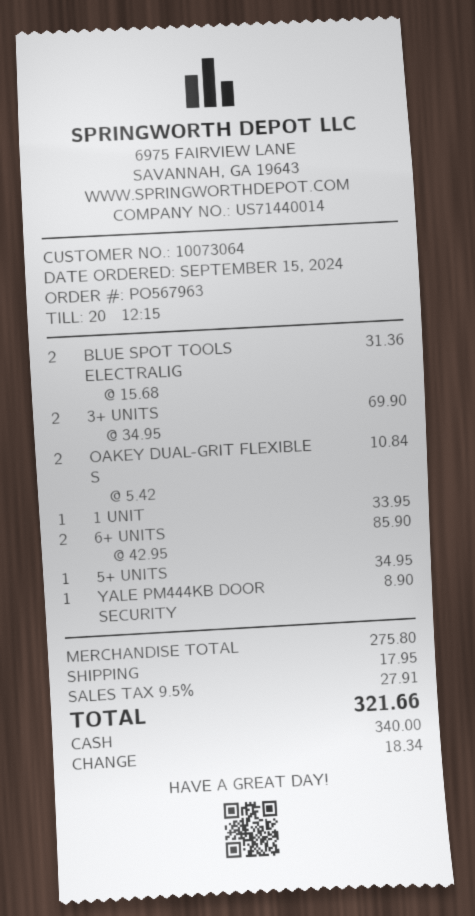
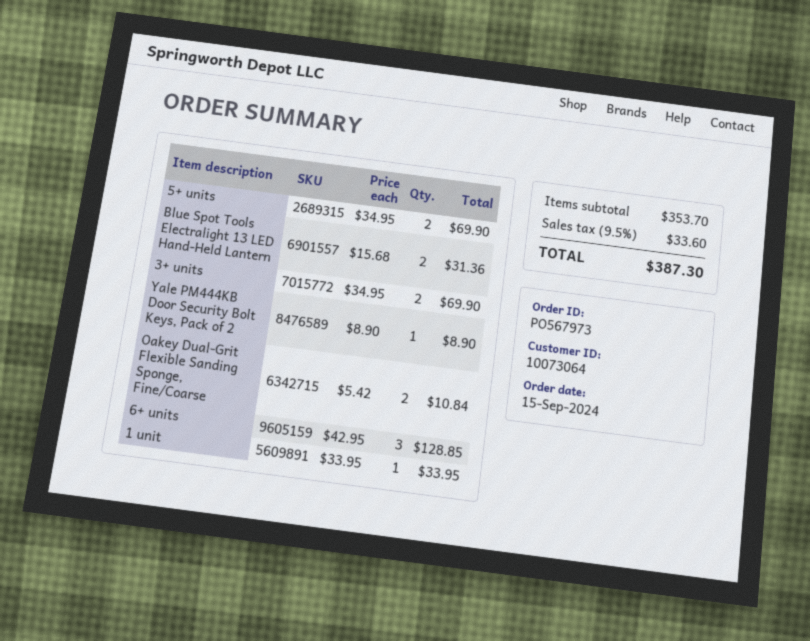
order number: PO567963 -> PO567973
6+ UNITS: 2 x 42.95 = 85.90 -> 3 x 42.95 = 128.85
5+ UNITS: 1 x 34.95 = 34.95 -> 2 x 34.95 = 69.90
subtotal: 275.80 -> 353.70
shipping: 17.95 -> none
tax: 9.5% = 27.91 -> 9.5% = 33.60
total: 321.66 -> 387.30

